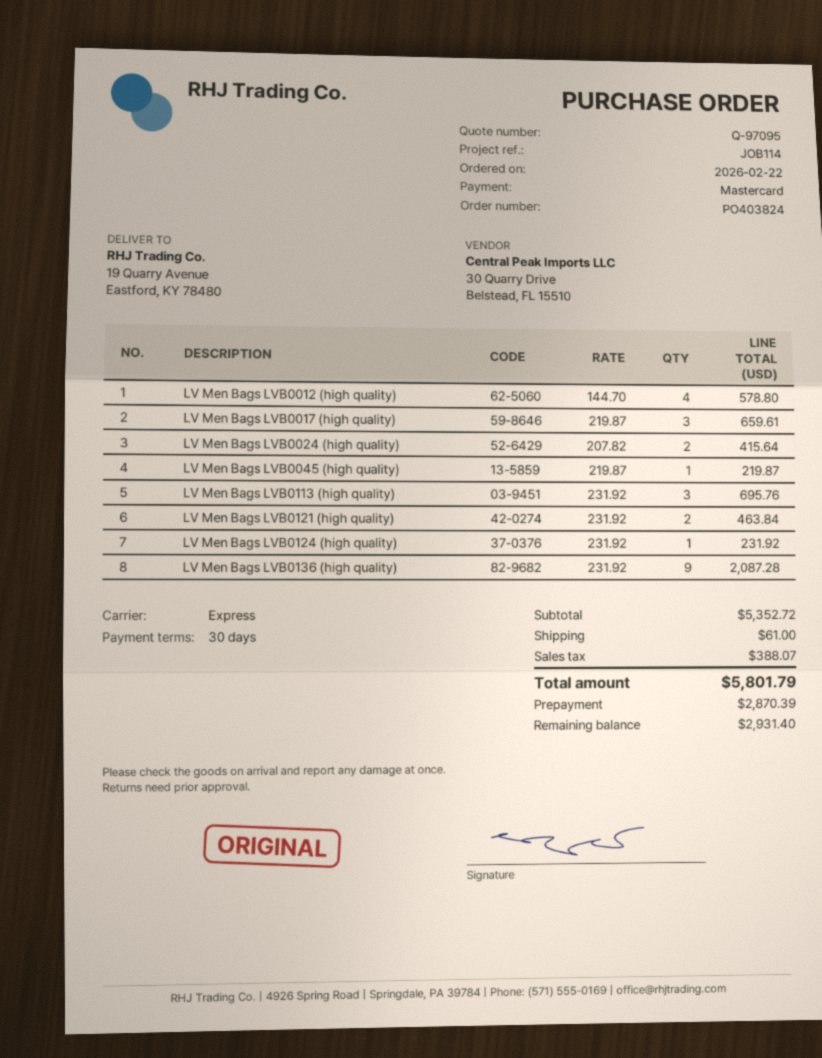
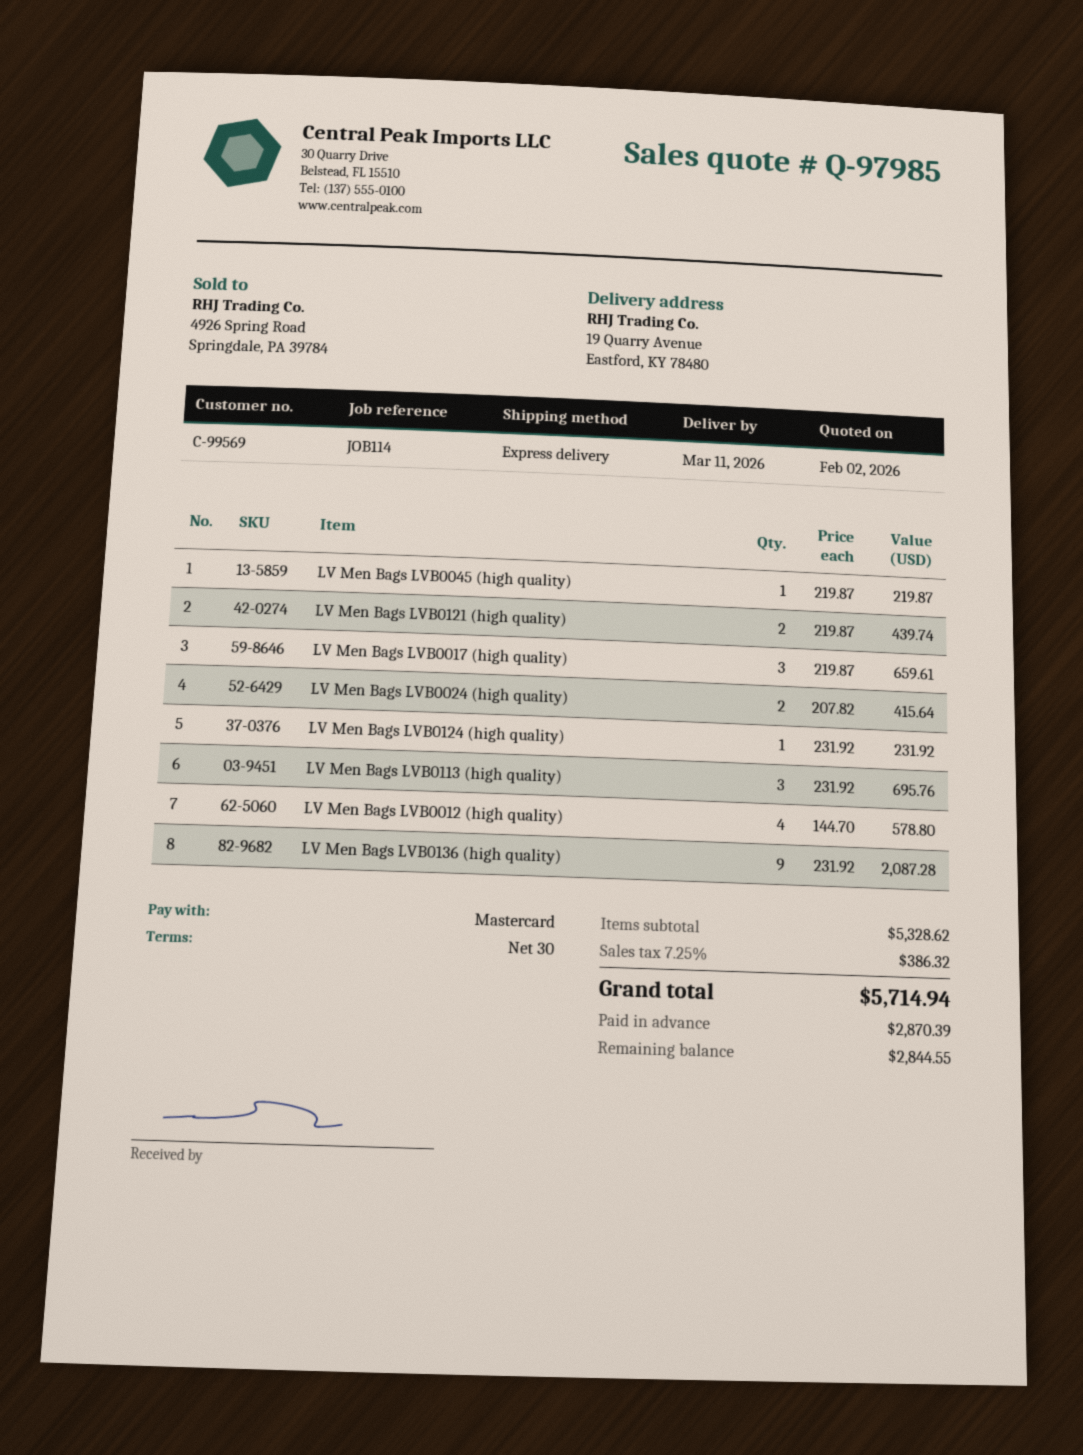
quote number: Q-97095 -> Q-97985
LV Men Bags LVB0121 (high quality): 2 x 231.92 = 463.84 -> 2 x 219.87 = 439.74
subtotal: 5352.72 -> 5328.62
shipping: 61.00 -> none
tax: 388.07 -> 386.32
total: 5801.79 -> 5714.94
balance: 2931.40 -> 2844.55

